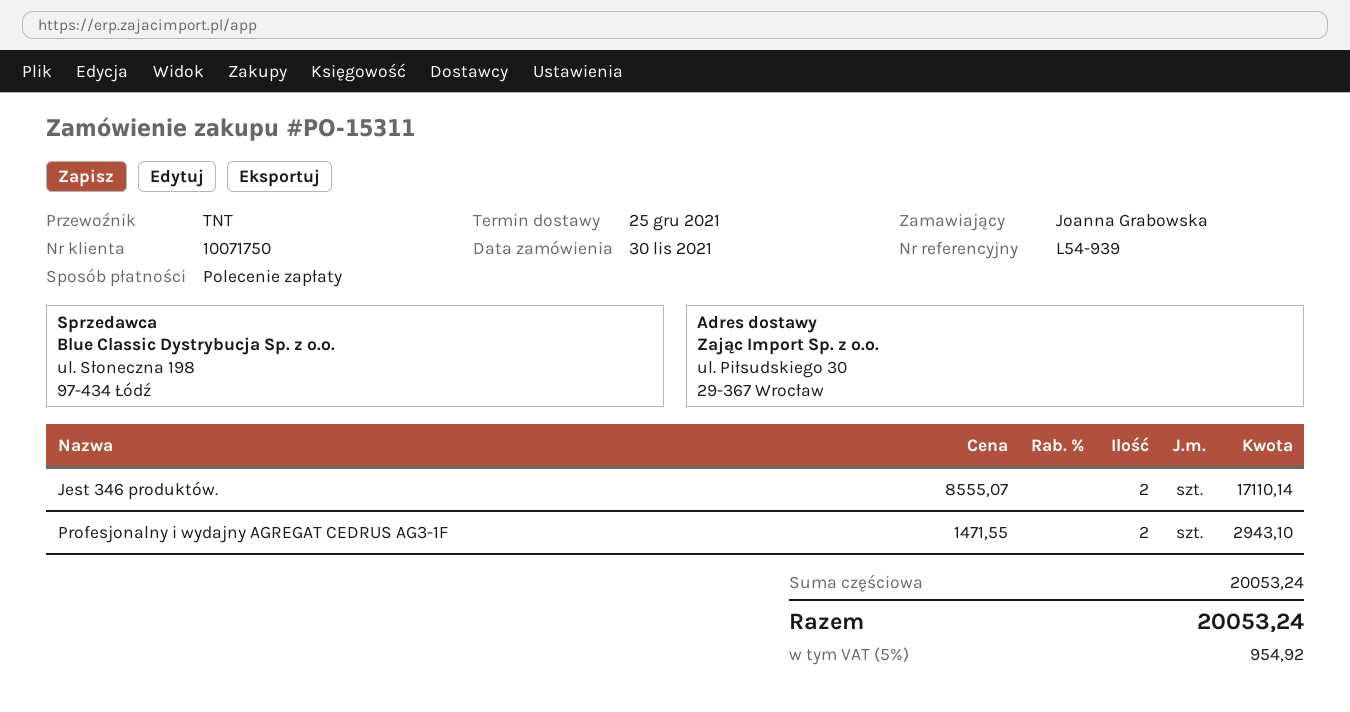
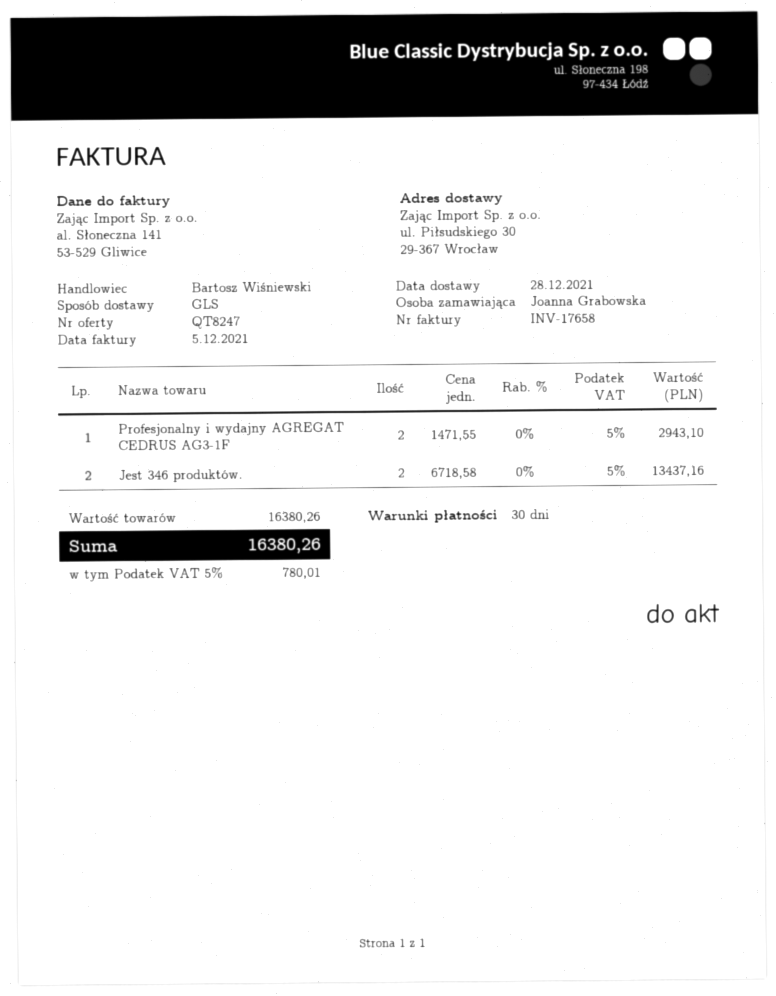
delivery date: 2021-12-25 -> 2021-12-28
shipping method: TNT -> GLS
Jest 346 produktów.: 2 x 8555.07 = 17110.14 -> 2 x 6718.58 = 13437.16
subtotal: 20053.24 -> 16380.26
tax: 5% = 954.92 -> 5% = 780.01
total: 20053.24 -> 16380.26

